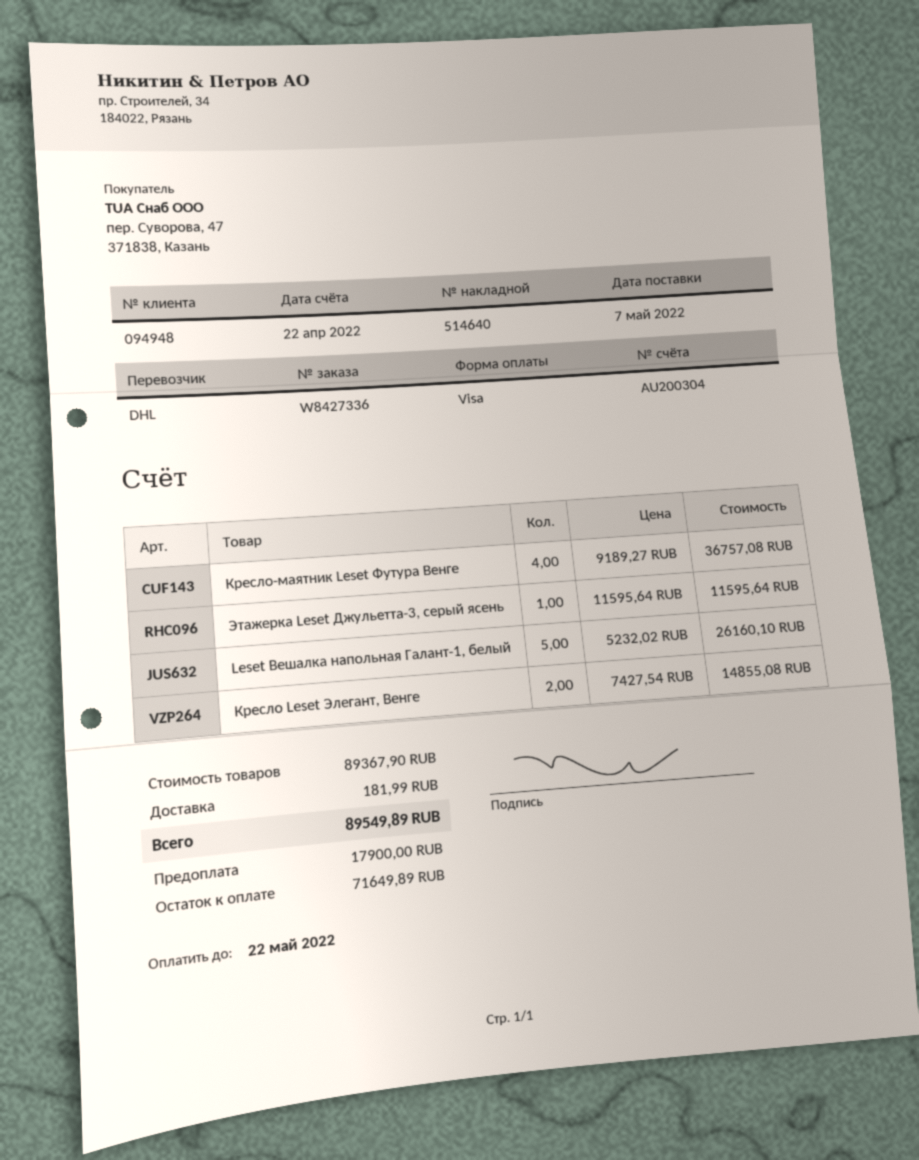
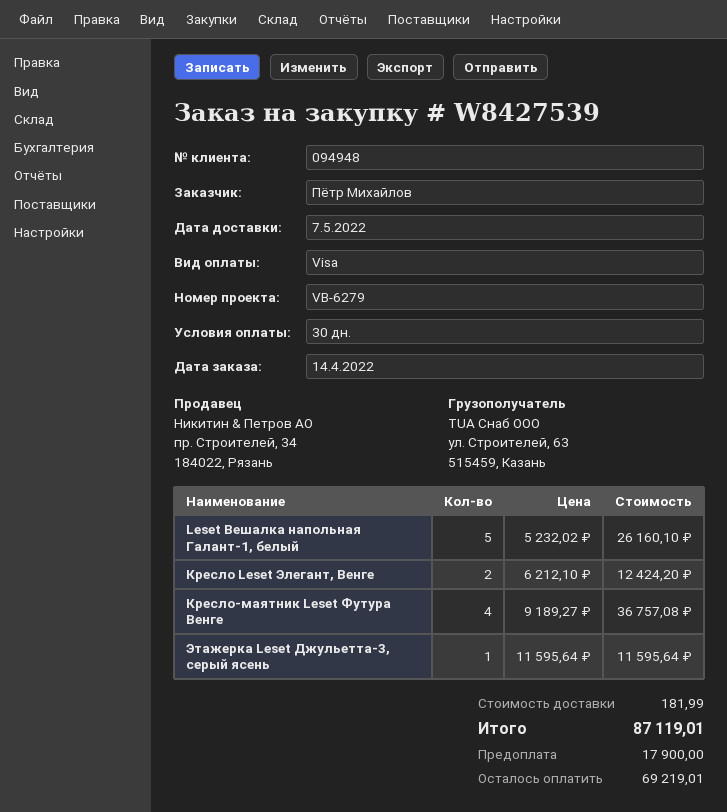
order number: W8427336 -> W8427539
Кресло Leset Элегант, Венге: 2 x 7427.54 = 14855.08 -> 2 x 6212.10 = 12424.20
total: 89549.89 -> 87119.01
balance: 71649.89 -> 69219.01

